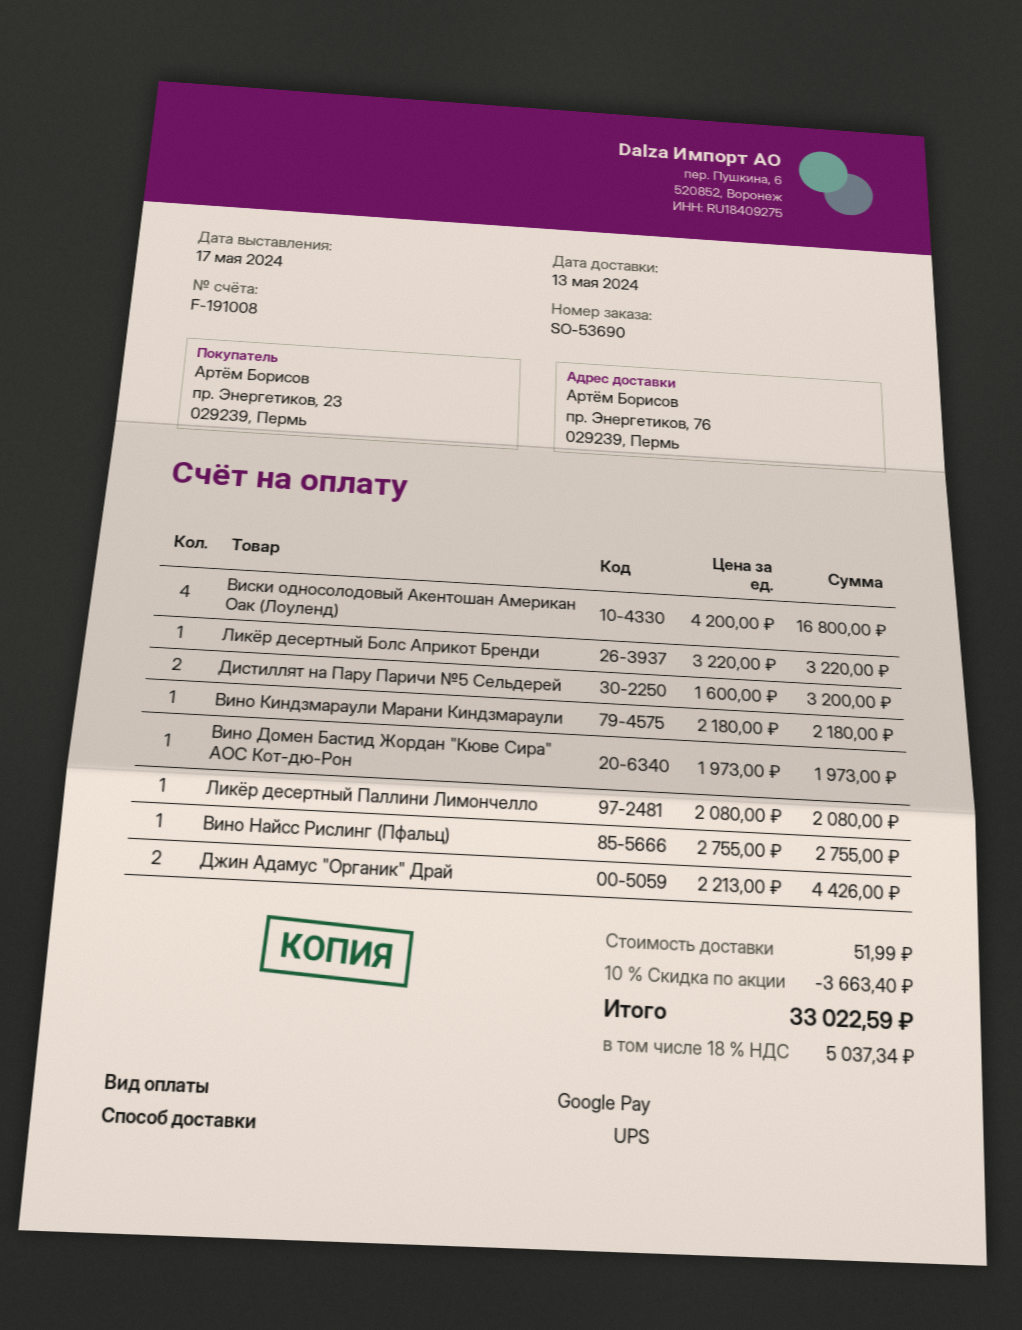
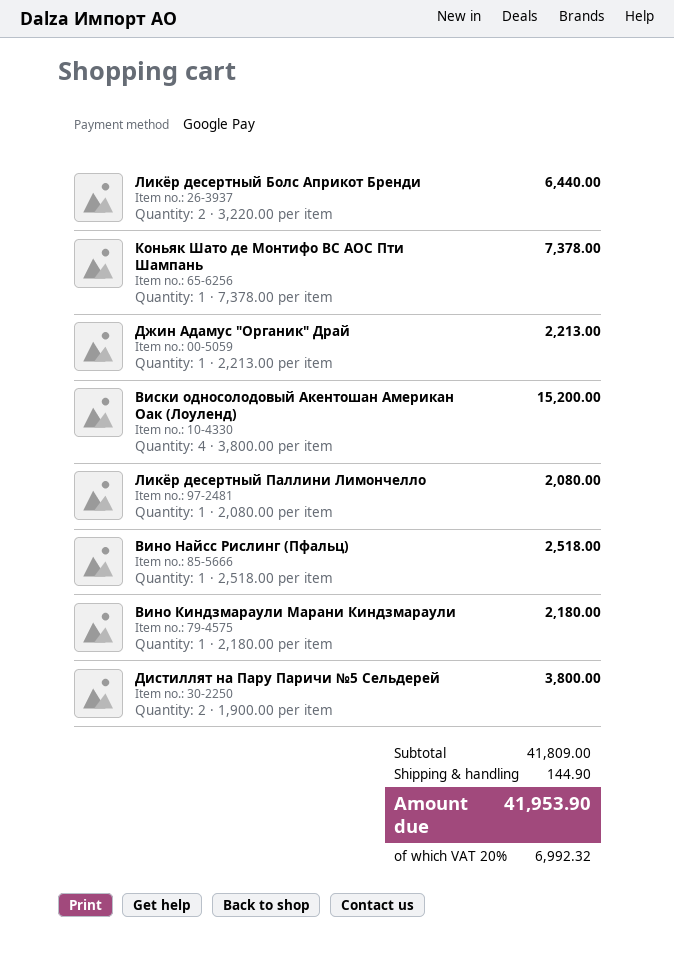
Виски односолодовый Акентошан Американ Оак (Лоуленд): 4 x 4200.00 = 16800.00 -> 4 x 3800.00 = 15200.00
Ликёр десертный Болс Априкот Бренди: 1 x 3220.00 = 3220.00 -> 2 x 3220.00 = 6440.00
Дистиллят на Пару Паричи №5 Сельдерей: 2 x 1600.00 = 3200.00 -> 2 x 1900.00 = 3800.00
Вино Домен Бастид Жордан "Кюве Сира" AOC Кот-дю-Рон: 1 x 1973.00 = 1973.00 -> none
Вино Найсс Рислинг (Пфальц): 1 x 2755.00 = 2755.00 -> 1 x 2518.00 = 2518.00
Джин Адамус "Органик" Драй: 2 x 2213.00 = 4426.00 -> 1 x 2213.00 = 2213.00
Коньяк Шато де Монтифо ВС AOC Пти Шампань: none -> 1 x 7378.00 = 7378.00
discount: 10% = 3663.40 -> none
shipping: 51.99 -> 144.90
tax: 18% = 5037.34 -> 20% = 6992.32
total: 33022.59 -> 41953.90

